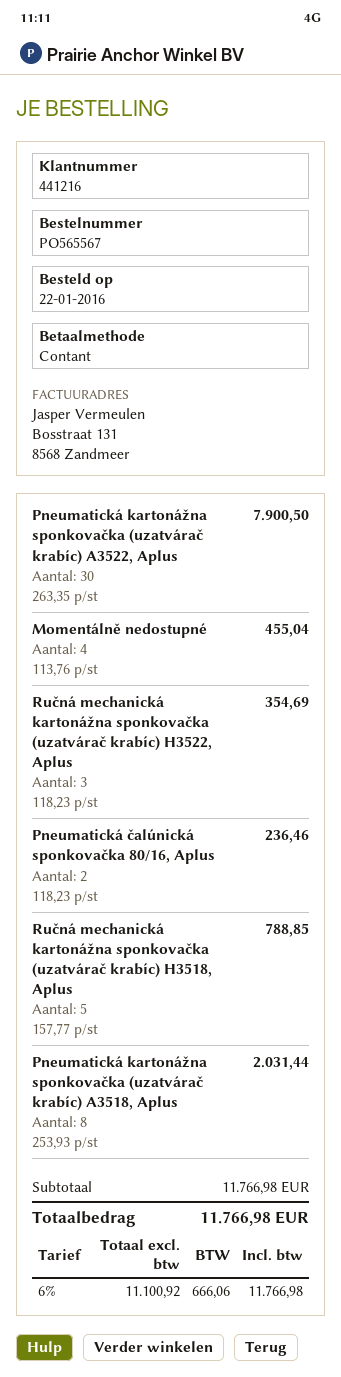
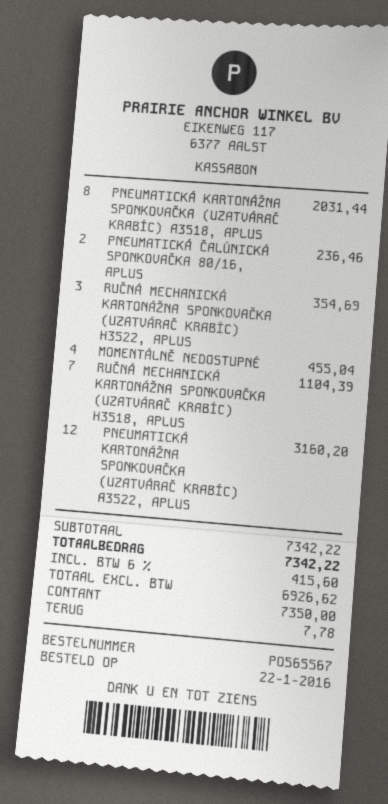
Pneumatická kartonážna sponkovačka (uzatvárač krabíc) A3522, Aplus: 30 for 7900.50 -> 12 for 3160.20
Ručná mechanická kartonážna sponkovačka (uzatvárač krabíc) H3518, Aplus: 5 for 788.85 -> 7 for 1104.39
subtotal: 11766.98 -> 7342.22
net: 11100.92 -> 6926.62
tax: 6% = 666.06 -> 6% = 415.60
total: 11766.98 -> 7342.22

